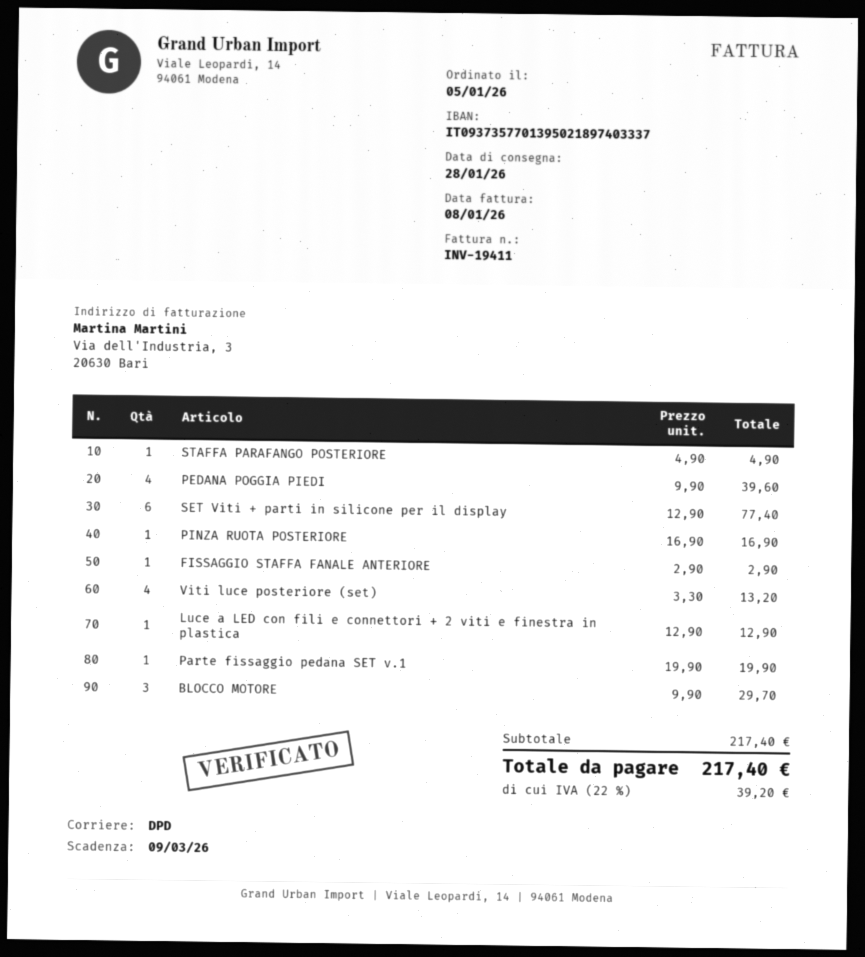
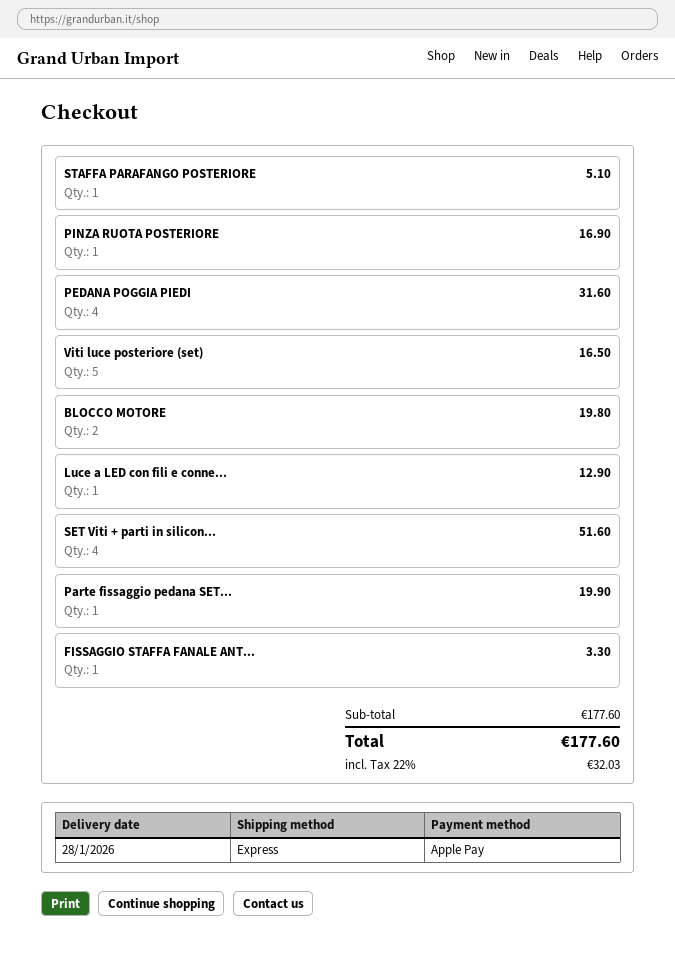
shipping method: DPD -> express
STAFFA PARAFANGO POSTERIORE: 1 for 4.90 -> 1 for 5.10
PEDANA POGGIA PIEDI: 4 for 39.60 -> 4 for 31.60
SET Viti + parti in silicone per il display: 6 for 77.40 -> 4 for 51.60
FISSAGGIO STAFFA FANALE ANTERIORE: 1 for 2.90 -> 1 for 3.30
Viti luce posteriore (set): 4 for 13.20 -> 5 for 16.50
BLOCCO MOTORE: 3 for 29.70 -> 2 for 19.80
subtotal: 217.40 -> 177.60
tax: 22% = 39.20 -> 22% = 32.03
total: 217.40 -> 177.60

